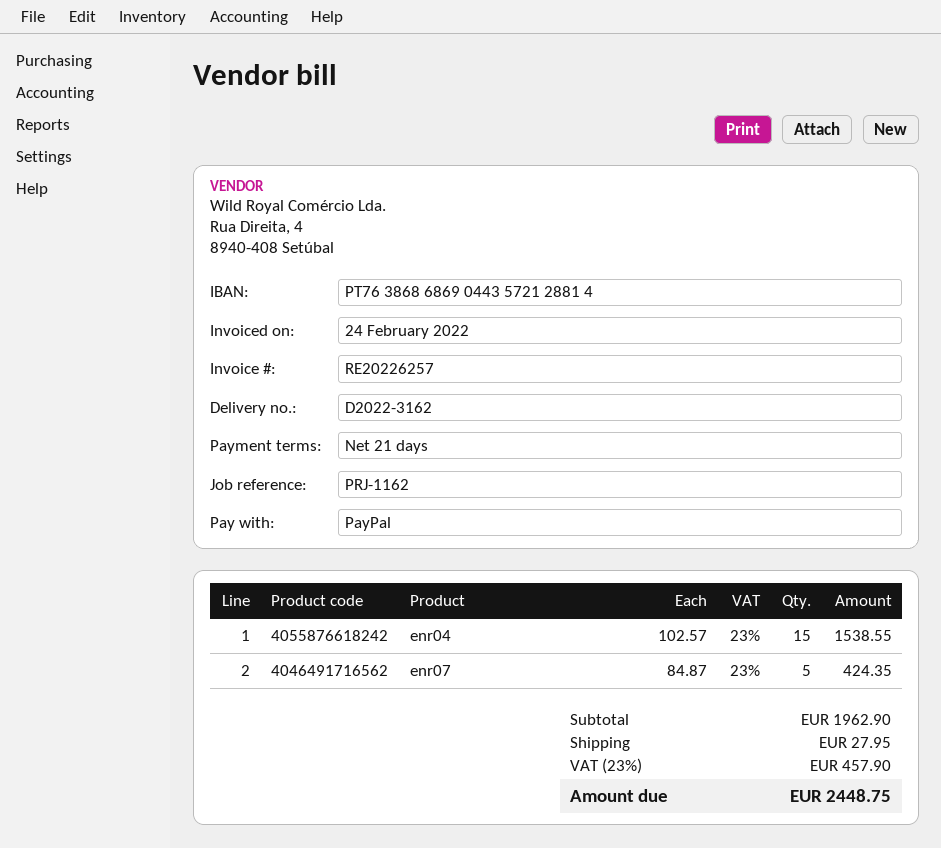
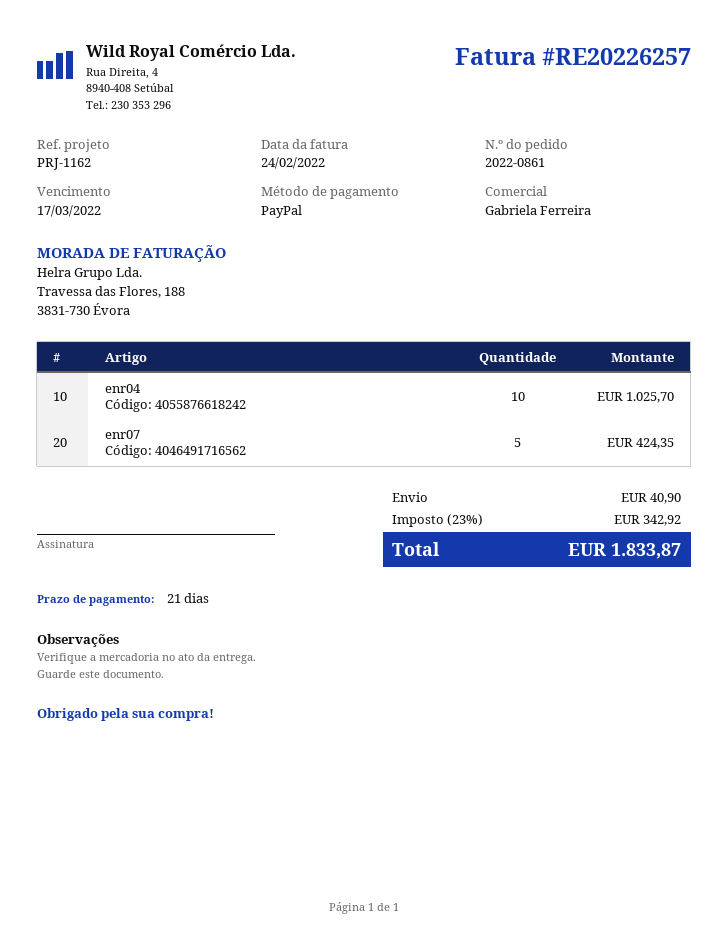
enr04: 15 for 1538.55 -> 10 for 1025.70
shipping: 27.95 -> 40.90
tax: 23% = 457.90 -> 23% = 342.92
total: 2448.75 -> 1833.87

